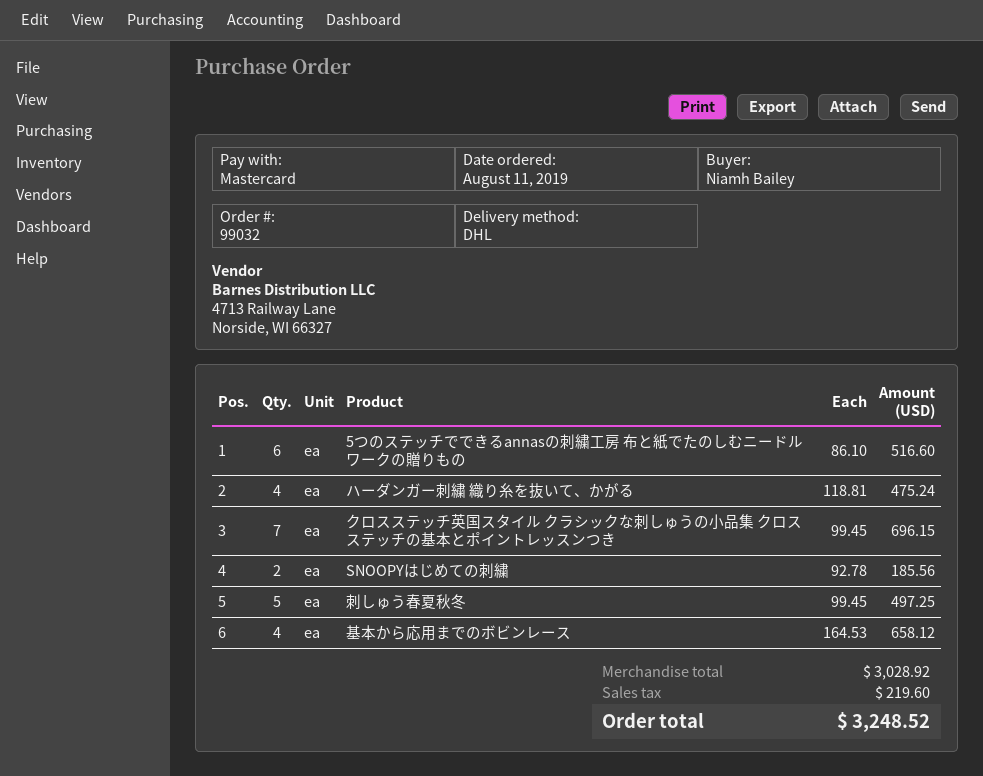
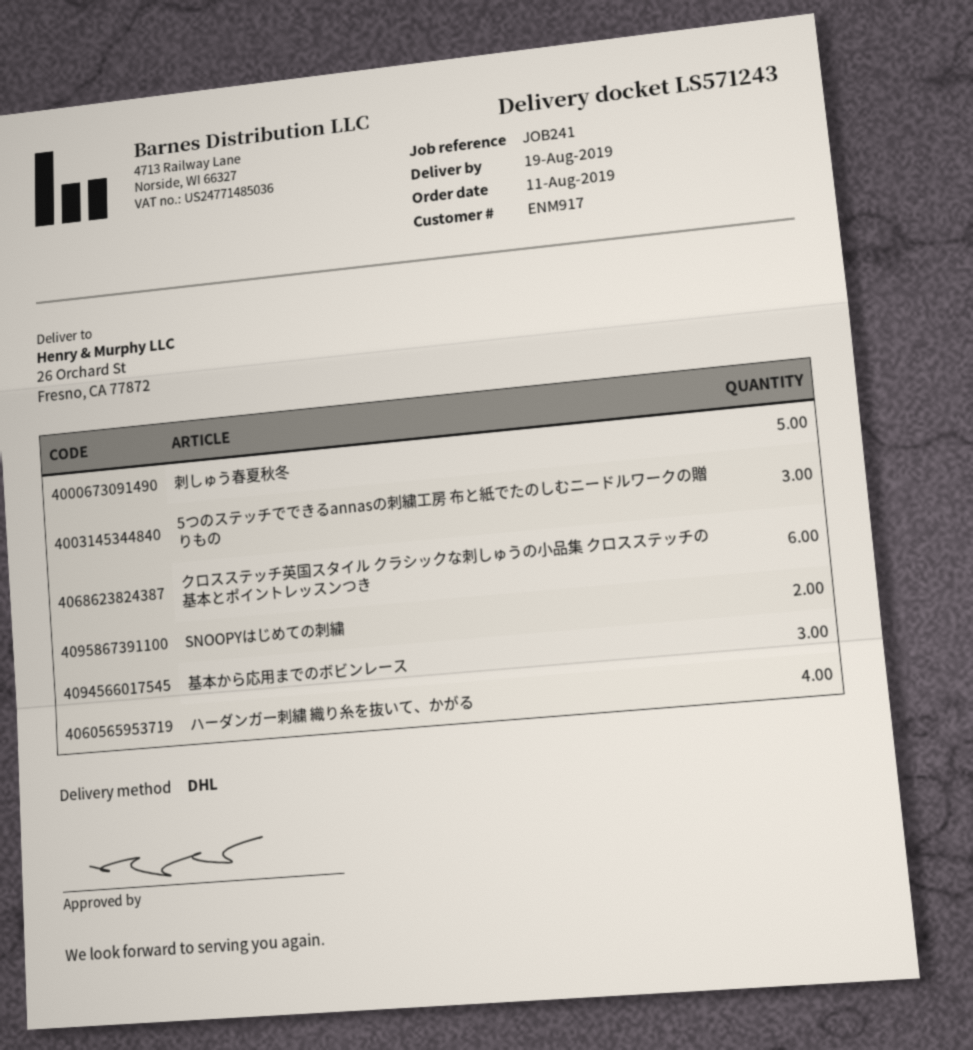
5つのステッチでできるannasの刺繍工房 布と紙でたのしむニードルワークの贈りもの: 6 -> 3
クロスステッチ英国スタイル クラシックな刺しゅうの小品集 クロスステッチの基本とポイントレッスンつき: 7 -> 6
基本から応用までのボビンレース: 4 -> 3

